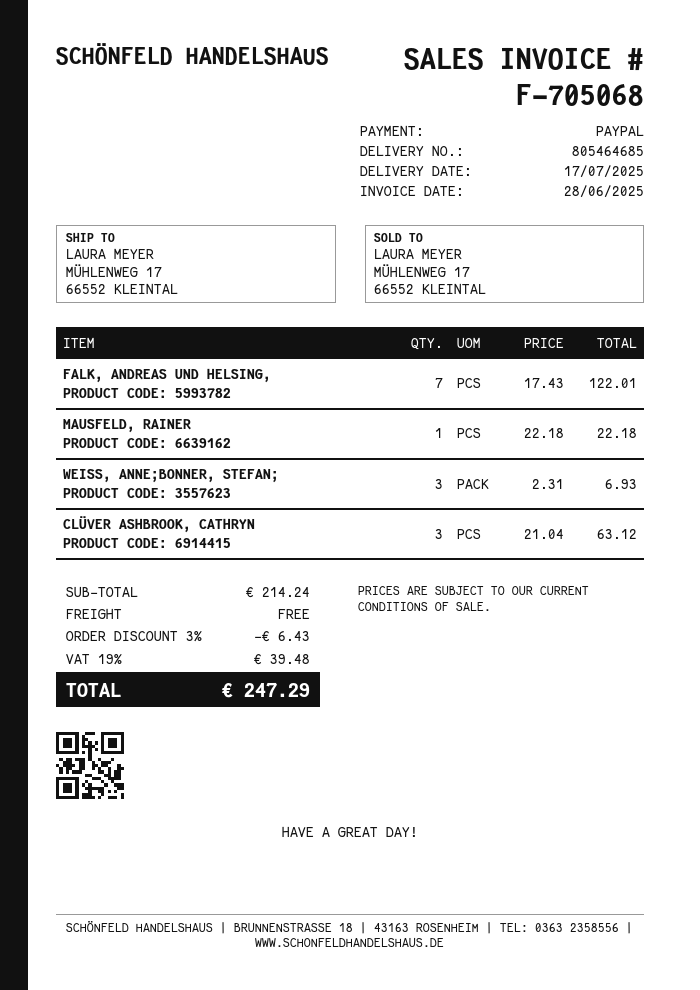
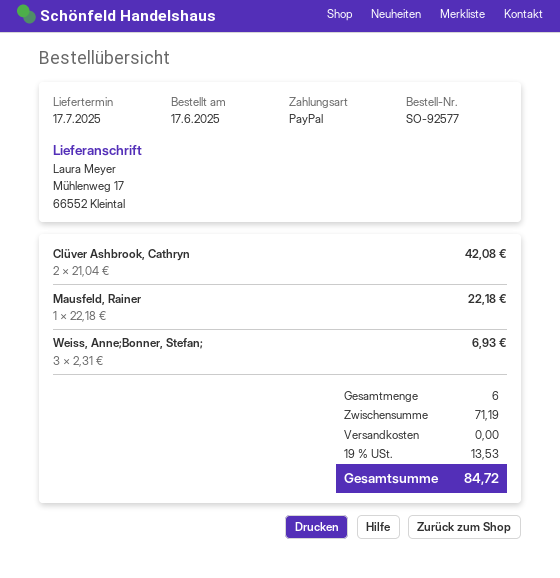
FALK, ANDREAS UND HELSING,: 7 x 17.43 = 122.01 -> none
CLÜVER ASHBROOK, CATHRYN: 3 x 21.04 = 63.12 -> 2 x 21.04 = 42.08
subtotal: 214.24 -> 71.19
discount: 3% = 6.43 -> none
tax: 19% = 39.48 -> 19% = 13.53
total: 247.29 -> 84.72

